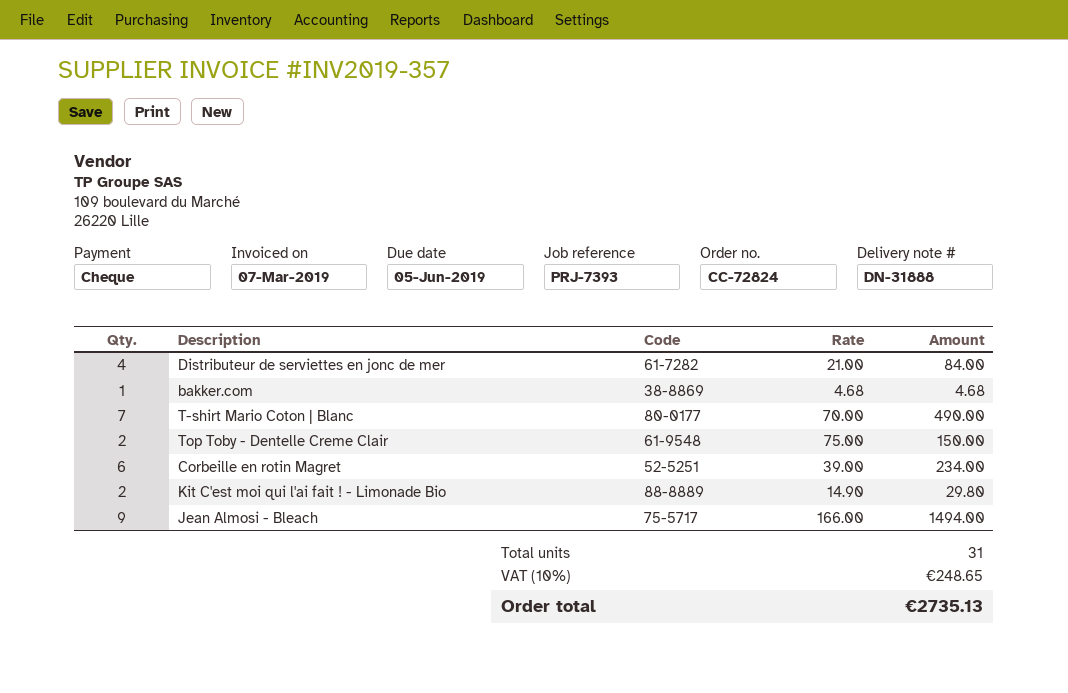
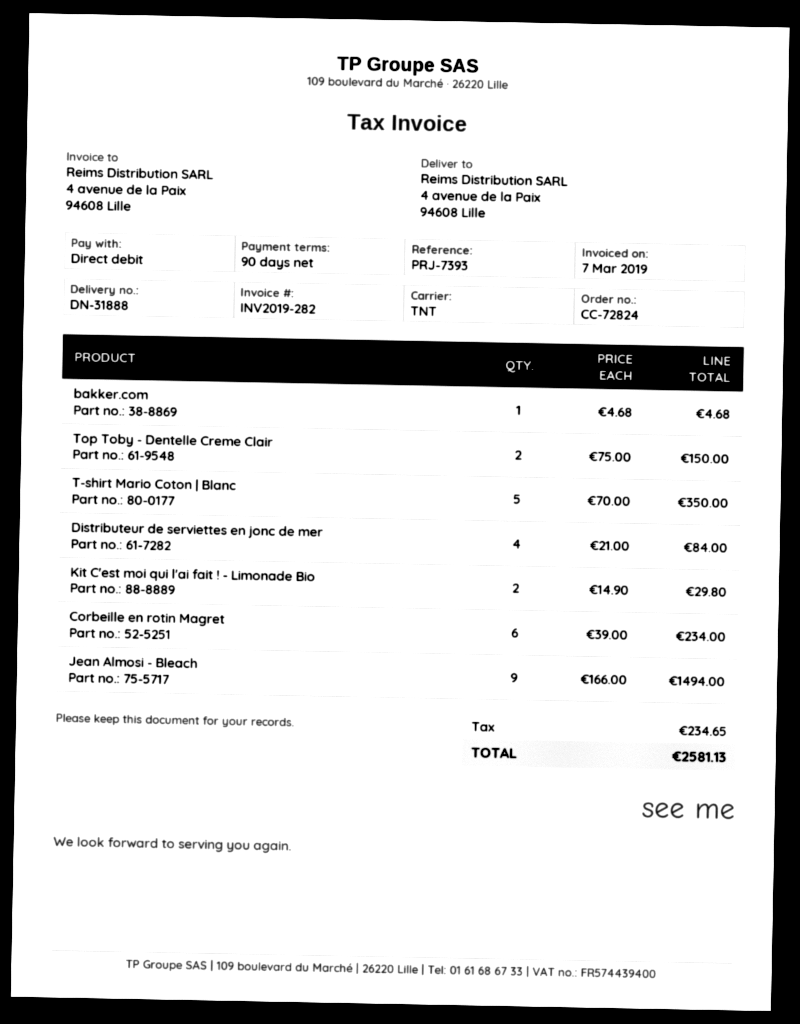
invoice number: INV2019-357 -> INV2019-282
payment method: cheque -> direct debit
T-shirt Mario Coton | Blanc: 7 x 70.00 = 490.00 -> 5 x 70.00 = 350.00
tax: 248.65 -> 234.65
total: 2735.13 -> 2581.13

